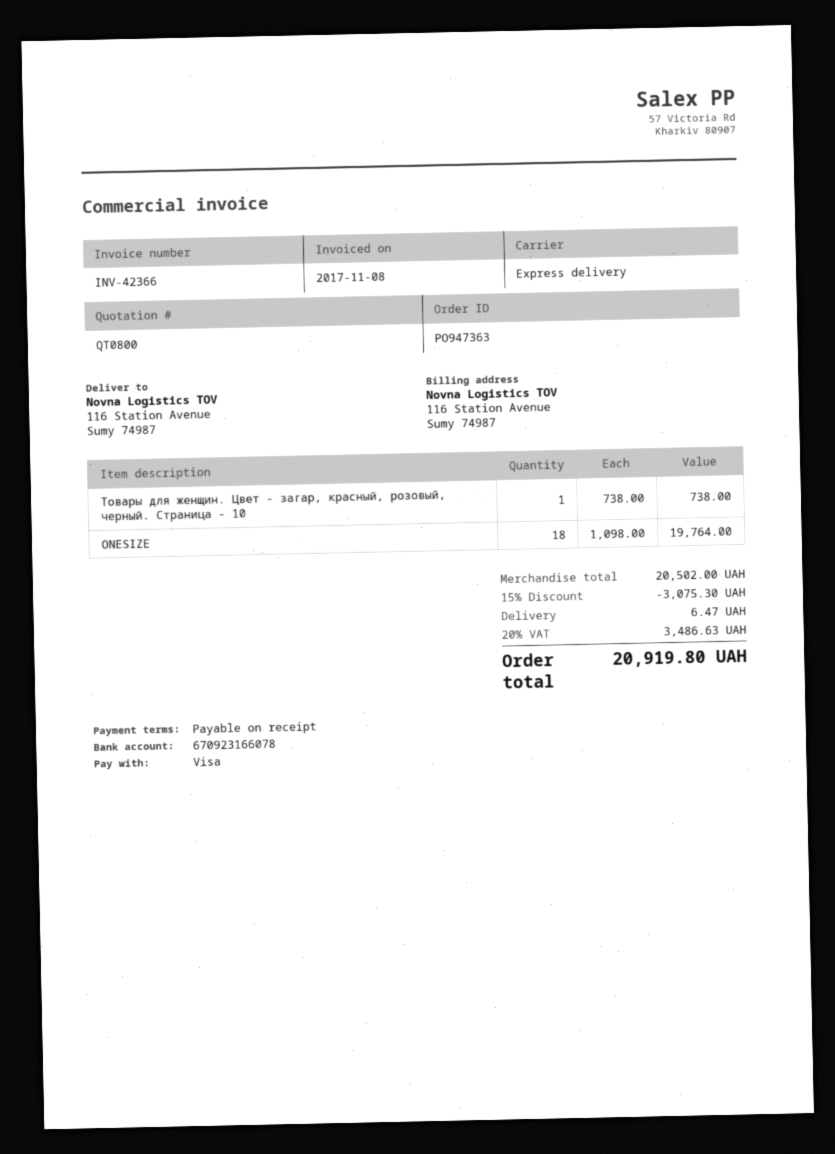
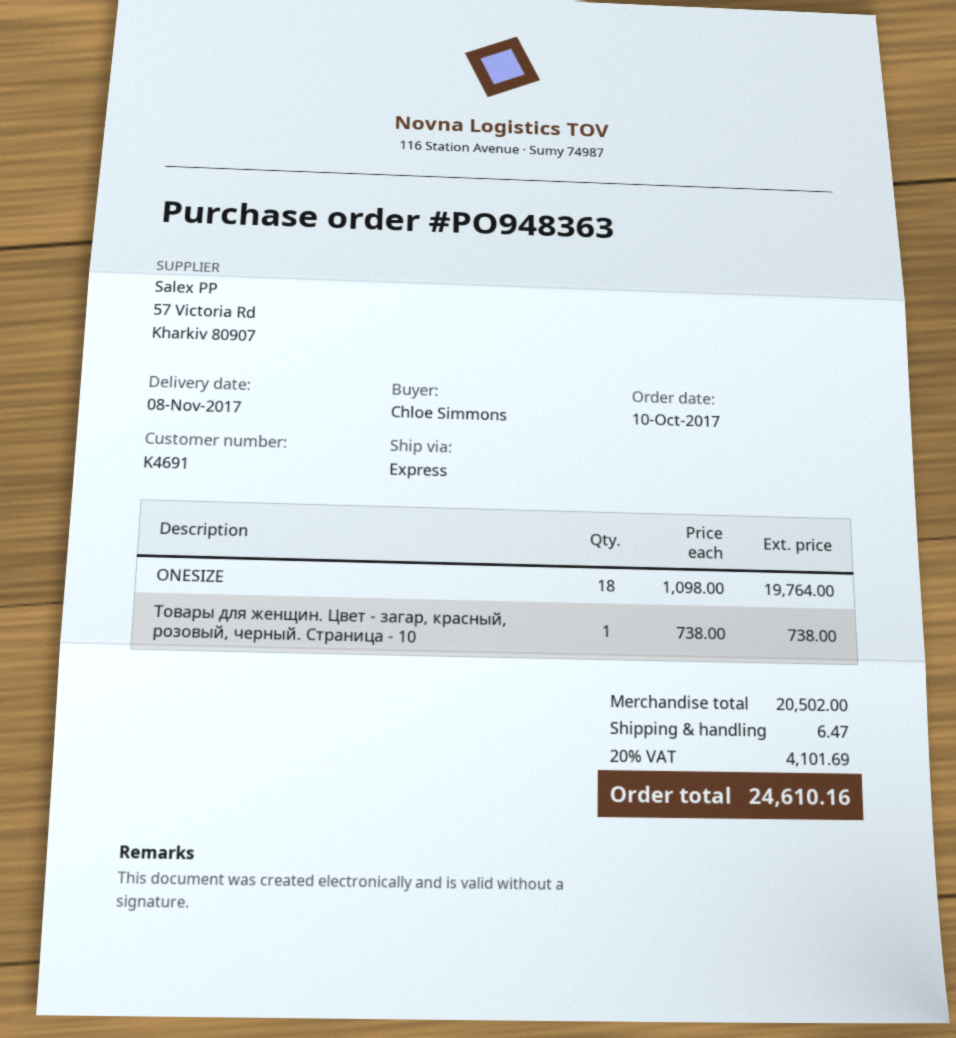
order number: PO947363 -> PO948363
discount: 15% = 3075.30 -> none
tax: 20% = 3486.63 -> 20% = 4101.69
total: 20919.80 -> 24610.16

